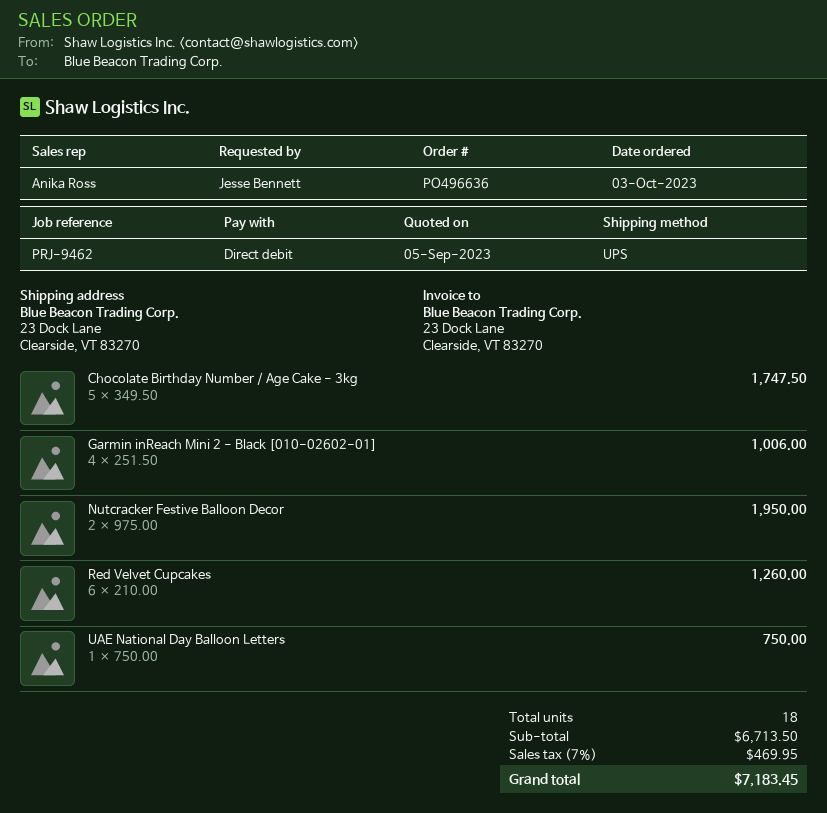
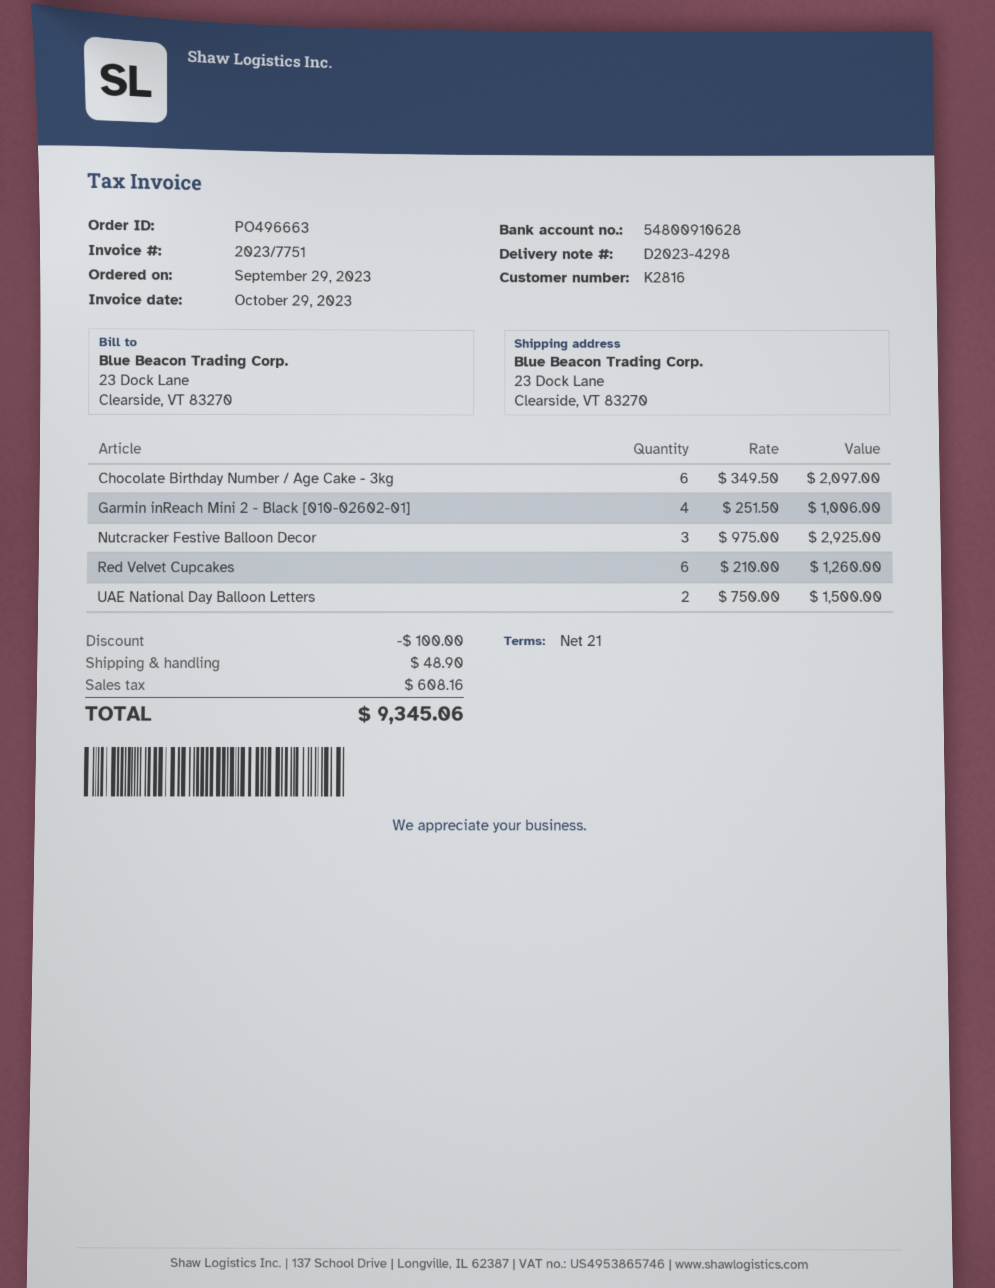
order number: PO496636 -> PO496663
order date: 2023-10-03 -> 2023-09-29
Chocolate Birthday Number / Age Cake - 3kg: 5 x 349.50 = 1747.50 -> 6 x 349.50 = 2097.00
Nutcracker Festive Balloon Decor: 2 x 975.00 = 1950.00 -> 3 x 975.00 = 2925.00
UAE National Day Balloon Letters: 1 x 750.00 = 750.00 -> 2 x 750.00 = 1500.00
discount: none -> 100.00
shipping: none -> 48.90
tax: 469.95 -> 608.16
total: 7183.45 -> 9345.06

